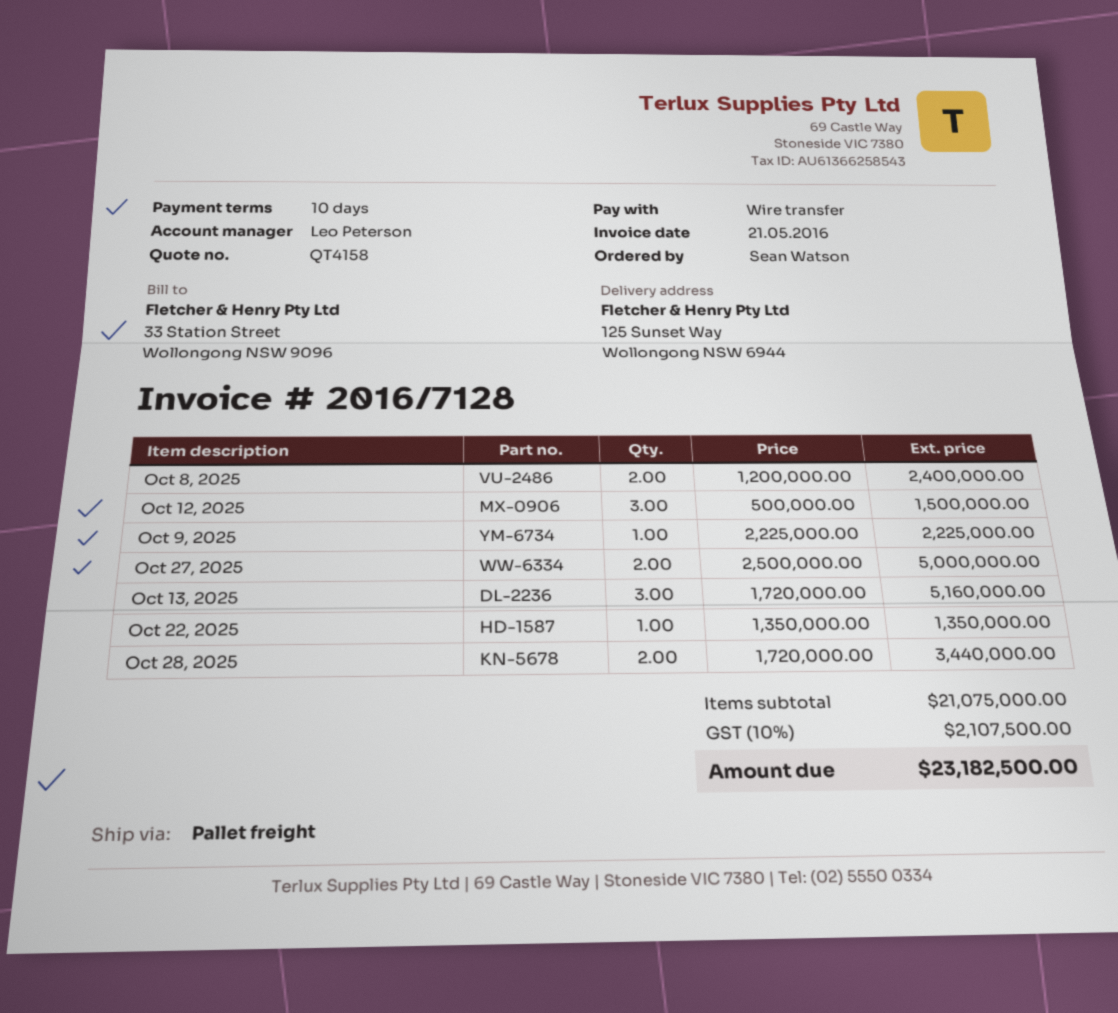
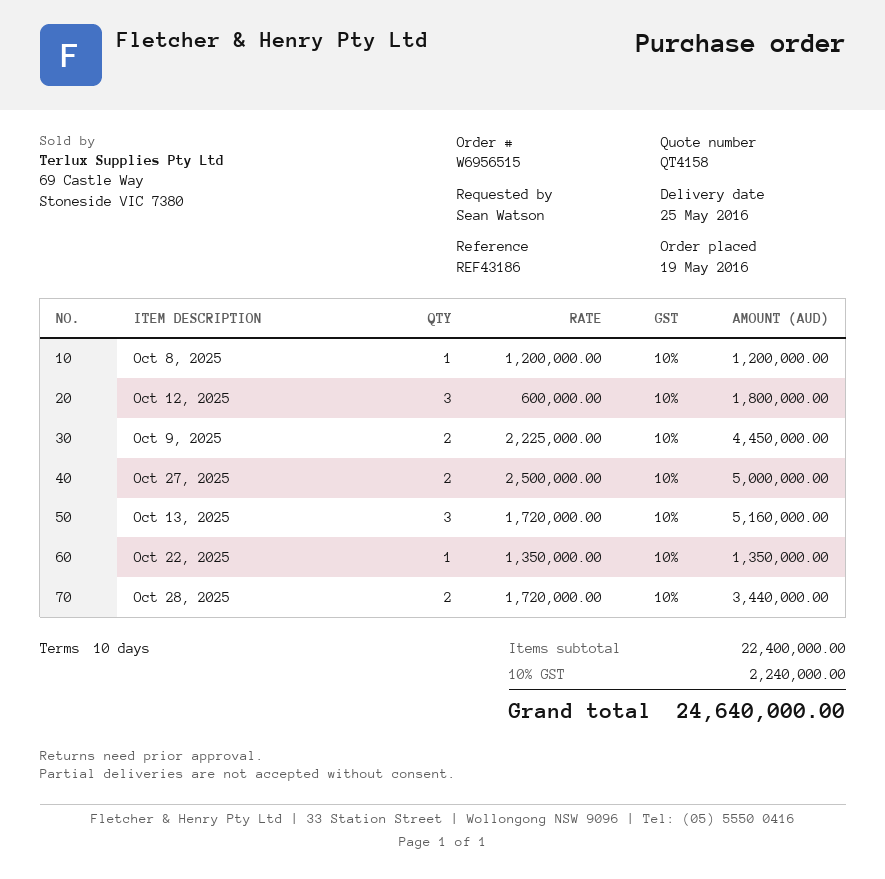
Oct 8, 2025: 2 x 1200000.00 = 2400000.00 -> 1 x 1200000.00 = 1200000.00
Oct 12, 2025: 3 x 500000.00 = 1500000.00 -> 3 x 600000.00 = 1800000.00
Oct 9, 2025: 1 x 2225000.00 = 2225000.00 -> 2 x 2225000.00 = 4450000.00
subtotal: 21075000.00 -> 22400000.00
tax: 10% = 2107500.00 -> 10% = 2240000.00
total: 23182500.00 -> 24640000.00

